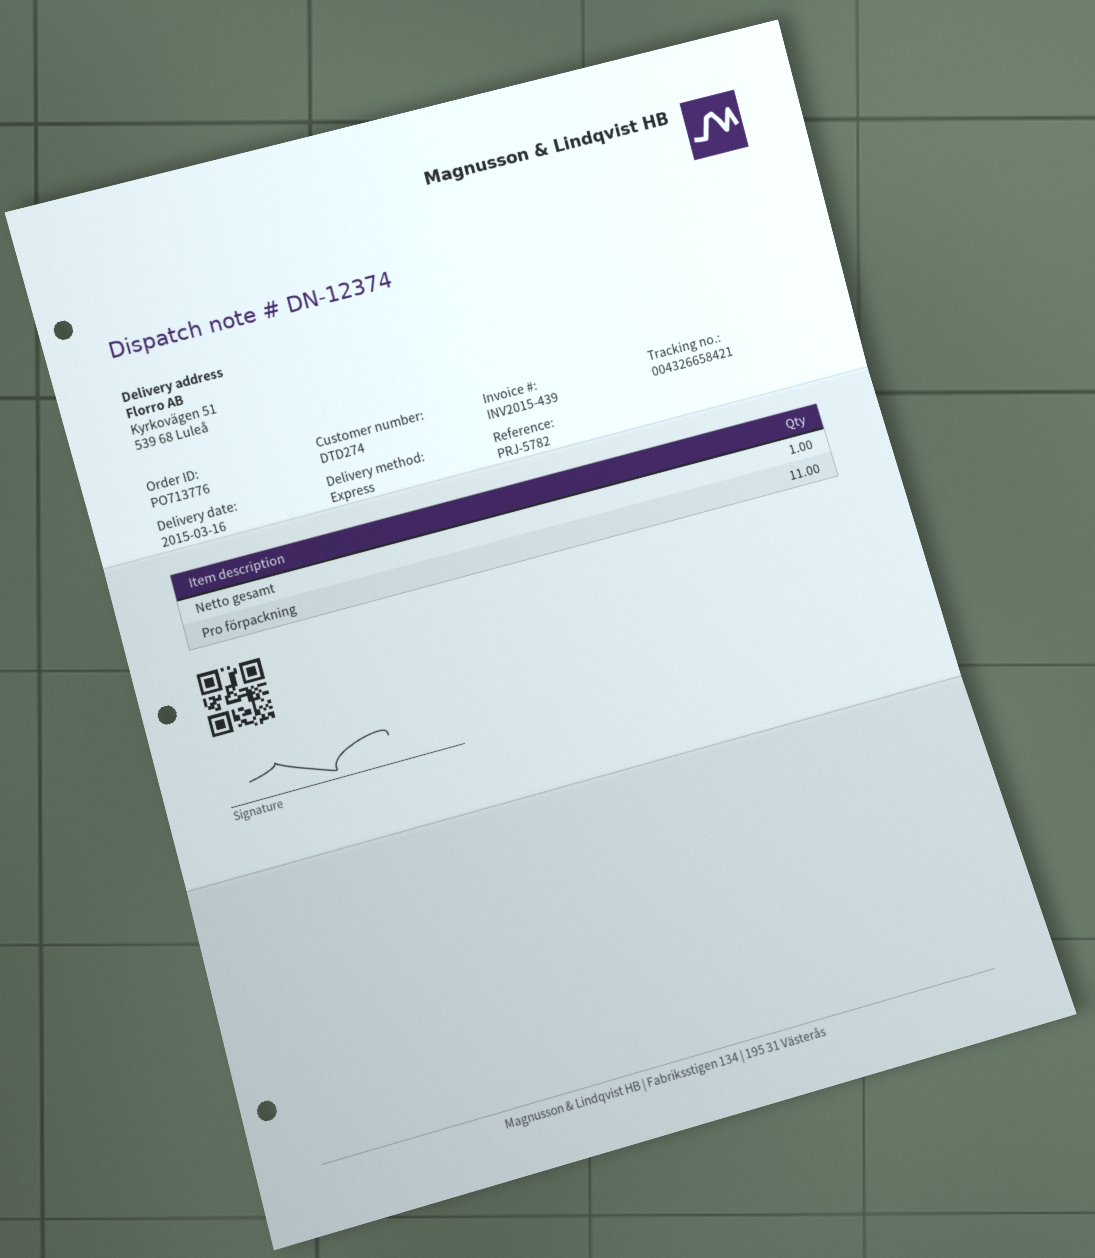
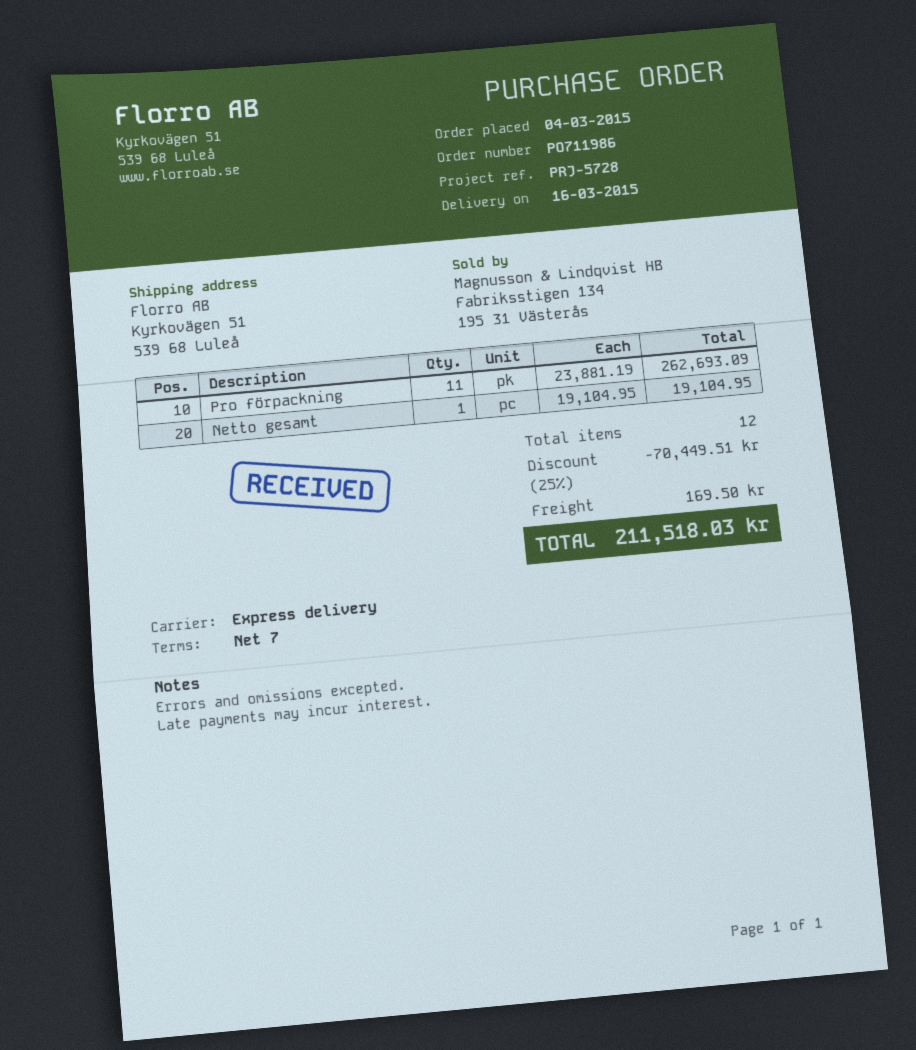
order number: PO713776 -> PO711986
reference: PRJ-5782 -> PRJ-5728

